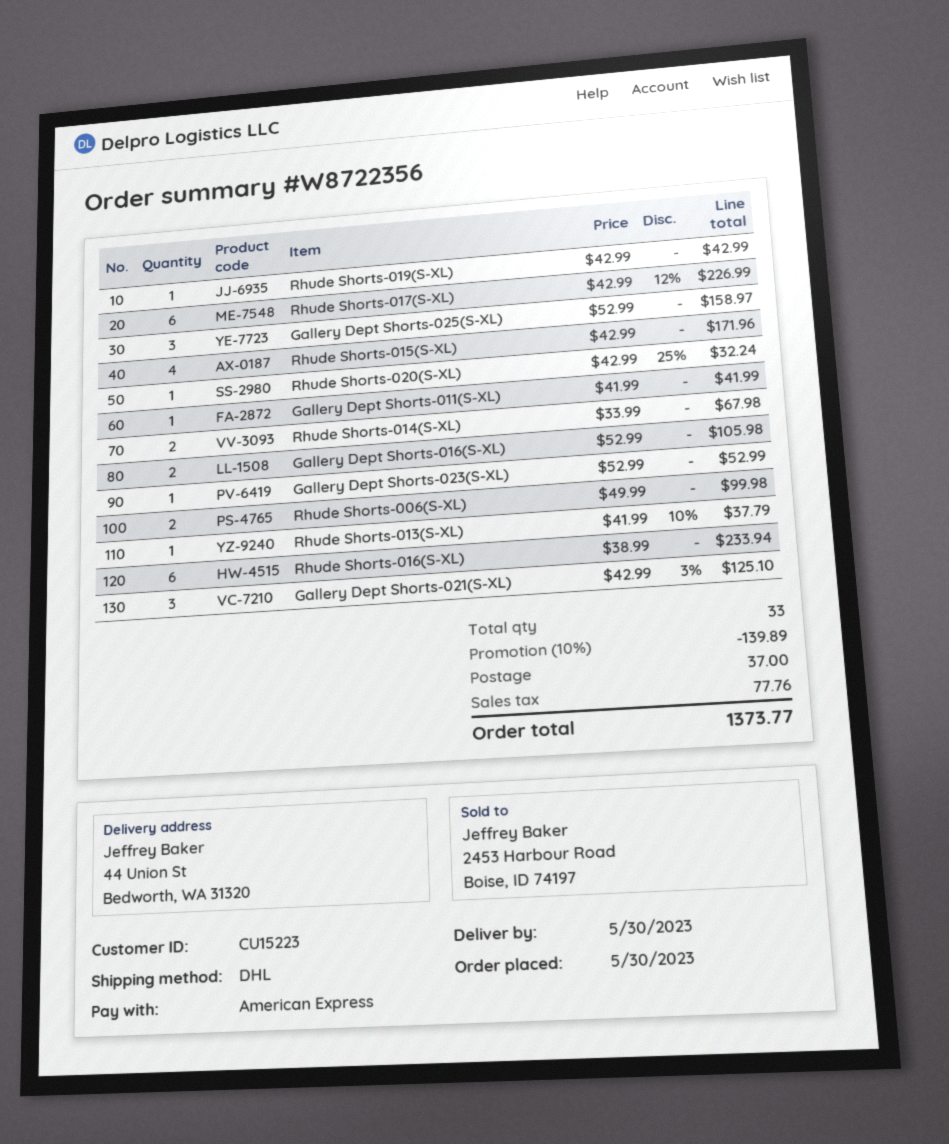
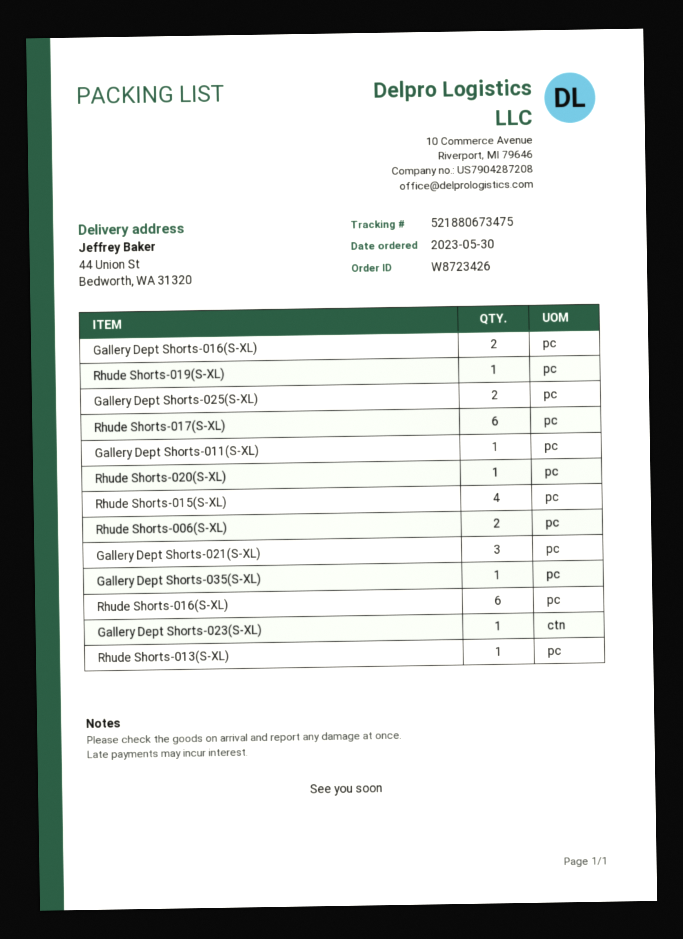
order number: W8722356 -> W8723426
Gallery Dept Shorts-025(S-XL): 3 -> 2
Rhude Shorts-014(S-XL): 2 -> none
Gallery Dept Shorts-035(S-XL): none -> 1

